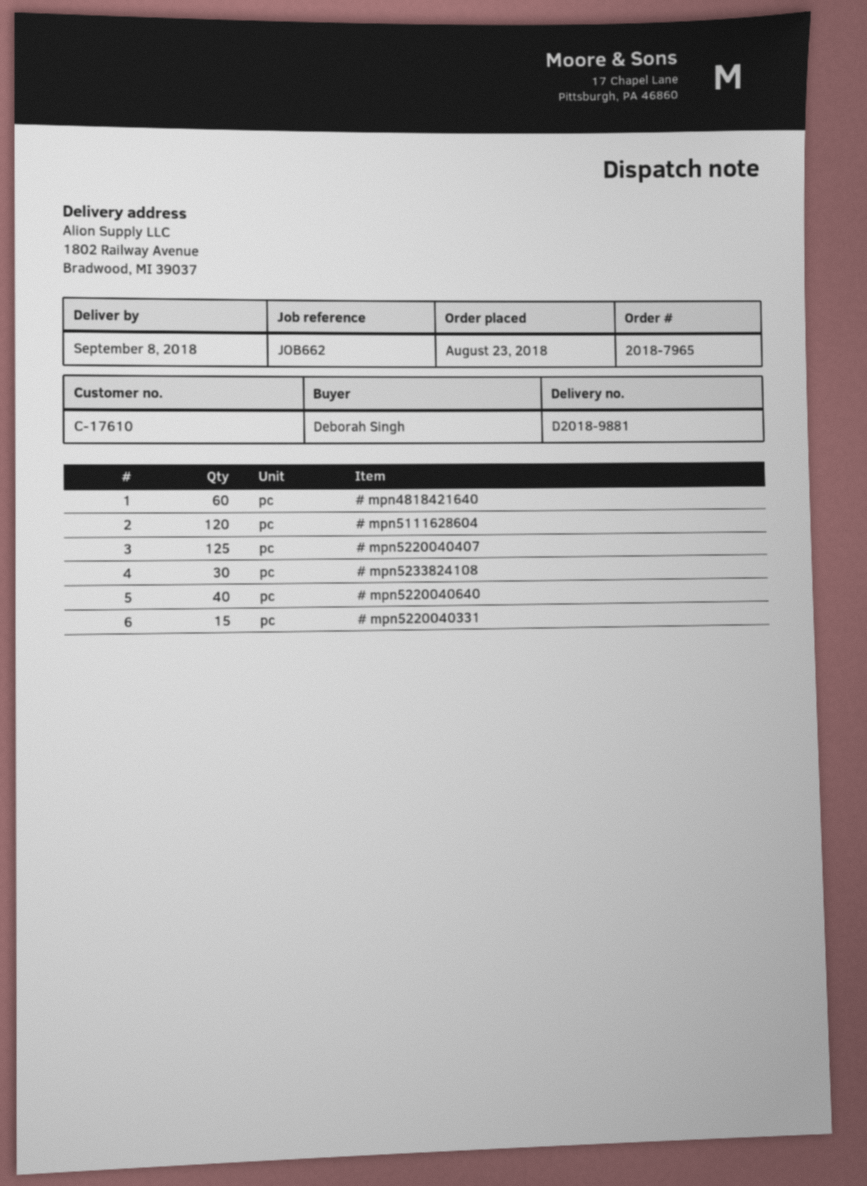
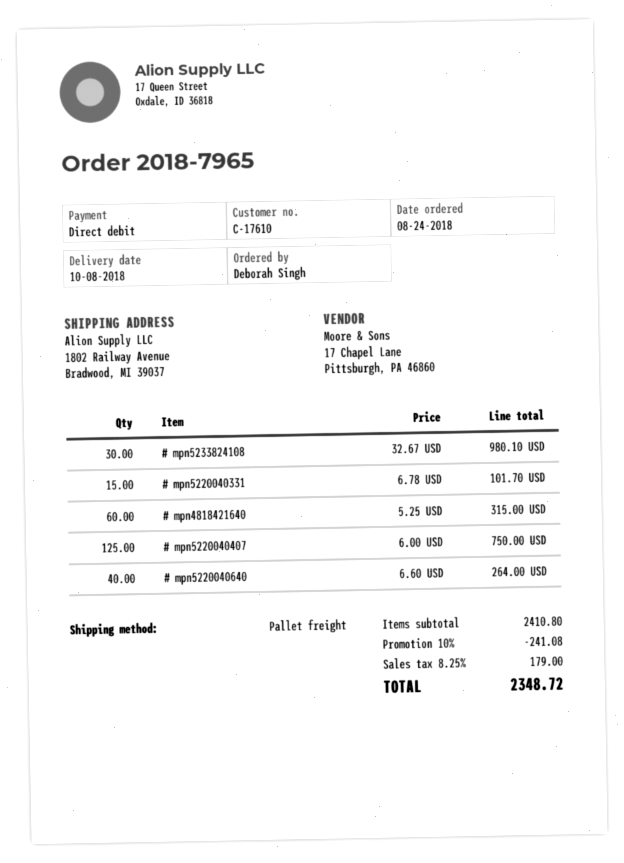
order date: 2018-08-23 -> 2018-08-24
delivery date: 2018-09-08 -> 2018-10-08
# mpn5111628604: 120 -> none

